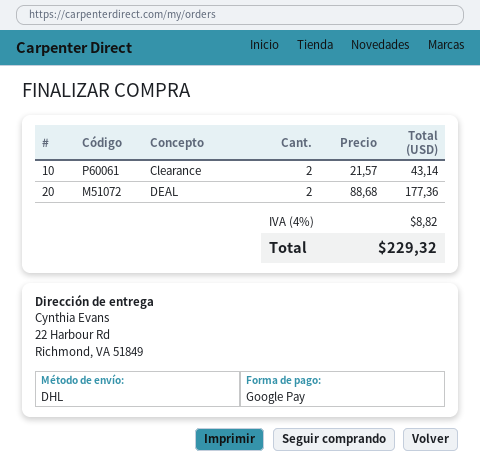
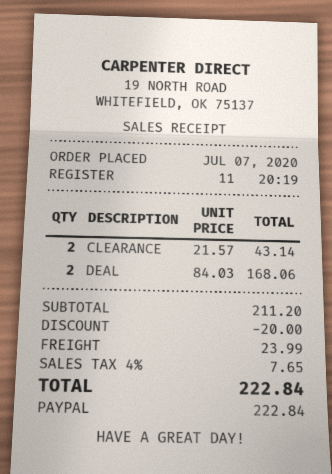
payment method: Google Pay -> PayPal
DEAL: 2 x 88.68 = 177.36 -> 2 x 84.03 = 168.06
discount: none -> 20.00
shipping: none -> 23.99
tax: 4% = 8.82 -> 4% = 7.65
total: 229.32 -> 222.84

